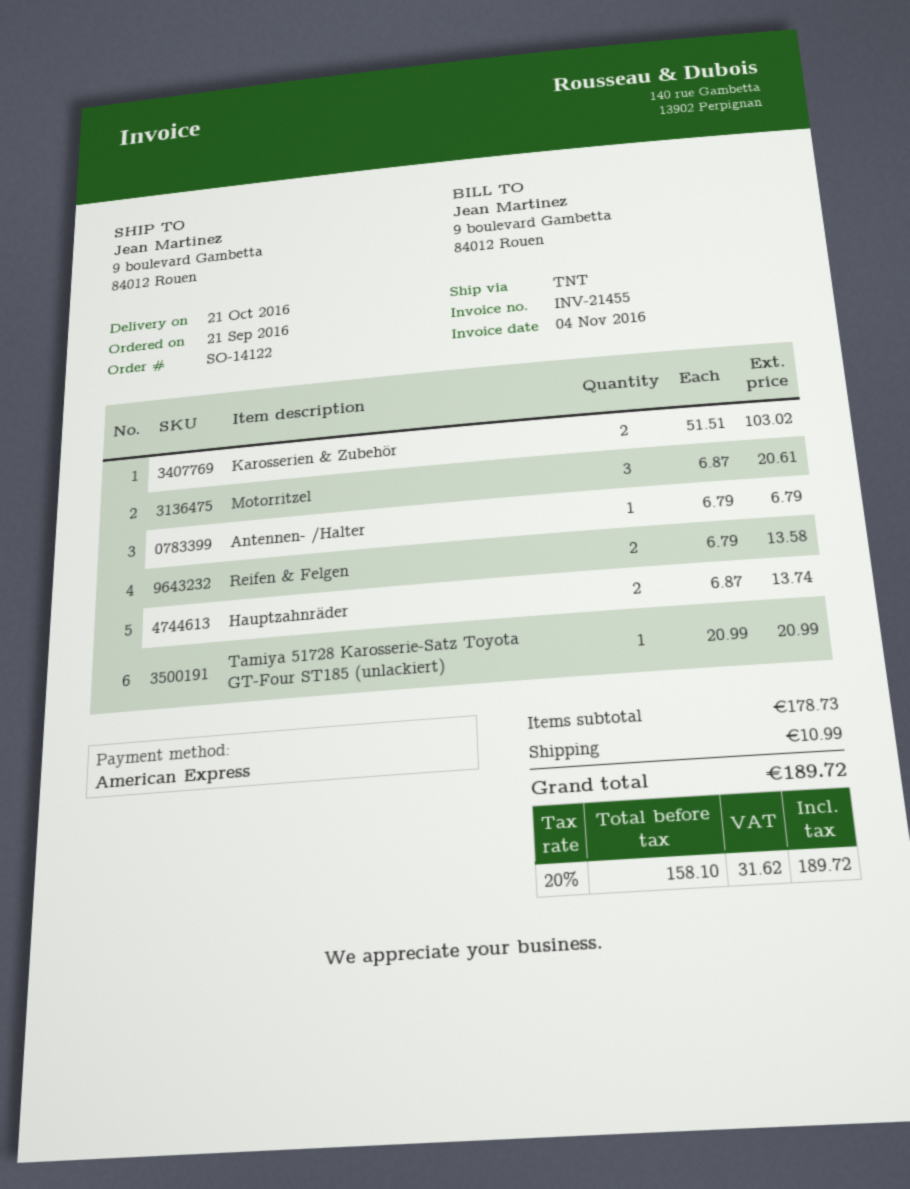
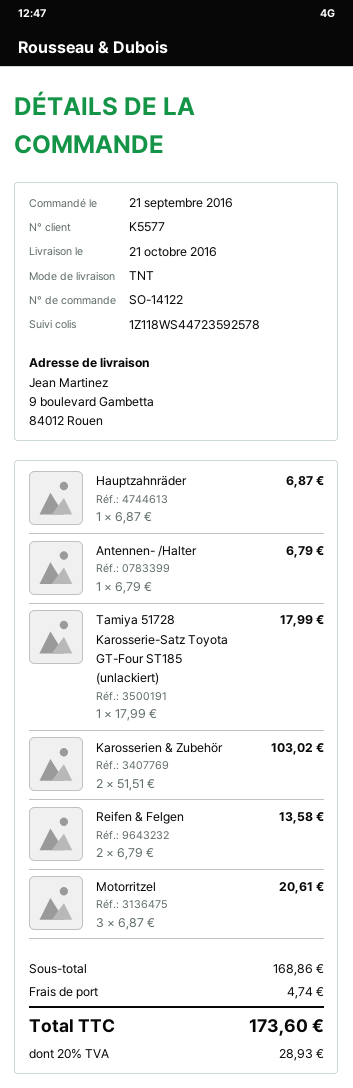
Hauptzahnräder: 2 x 6.87 = 13.74 -> 1 x 6.87 = 6.87
Tamiya 51728 Karosserie-Satz Toyota GT-Four ST185 (unlackiert): 1 x 20.99 = 20.99 -> 1 x 17.99 = 17.99
subtotal: 178.73 -> 168.86
shipping: 10.99 -> 4.74
tax: 20% = 31.62 -> 20% = 28.93
total: 189.72 -> 173.60

